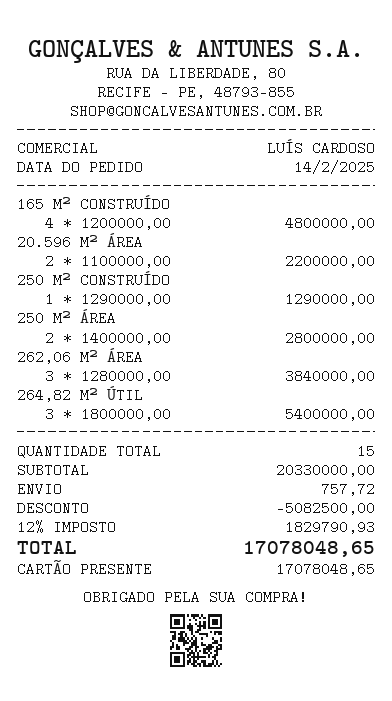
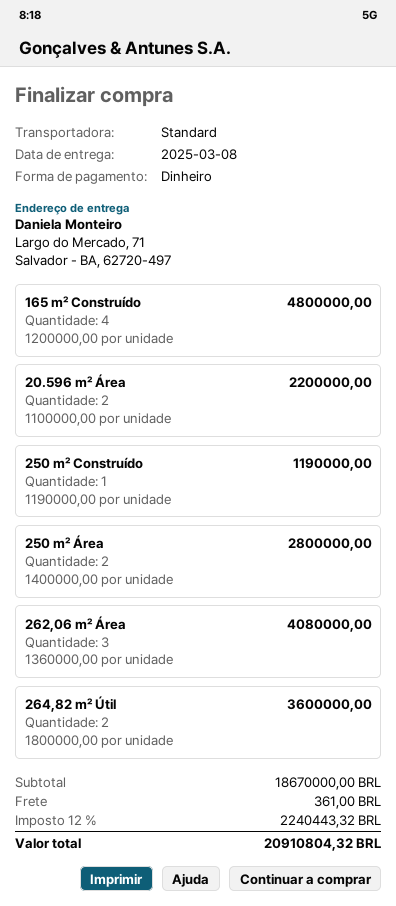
payment method: gift card -> cash
250 M² CONSTRUÍDO: 1 x 1290000.00 = 1290000.00 -> 1 x 1190000.00 = 1190000.00
262,06 M² ÁREA: 3 x 1280000.00 = 3840000.00 -> 3 x 1360000.00 = 4080000.00
264,82 M² ÚTIL: 3 x 1800000.00 = 5400000.00 -> 2 x 1800000.00 = 3600000.00
subtotal: 20330000.00 -> 18670000.00
discount: 5082500.00 -> none
shipping: 757.72 -> 361.00
tax: 12% = 1829790.93 -> 12% = 2240443.32
total: 17078048.65 -> 20910804.32

